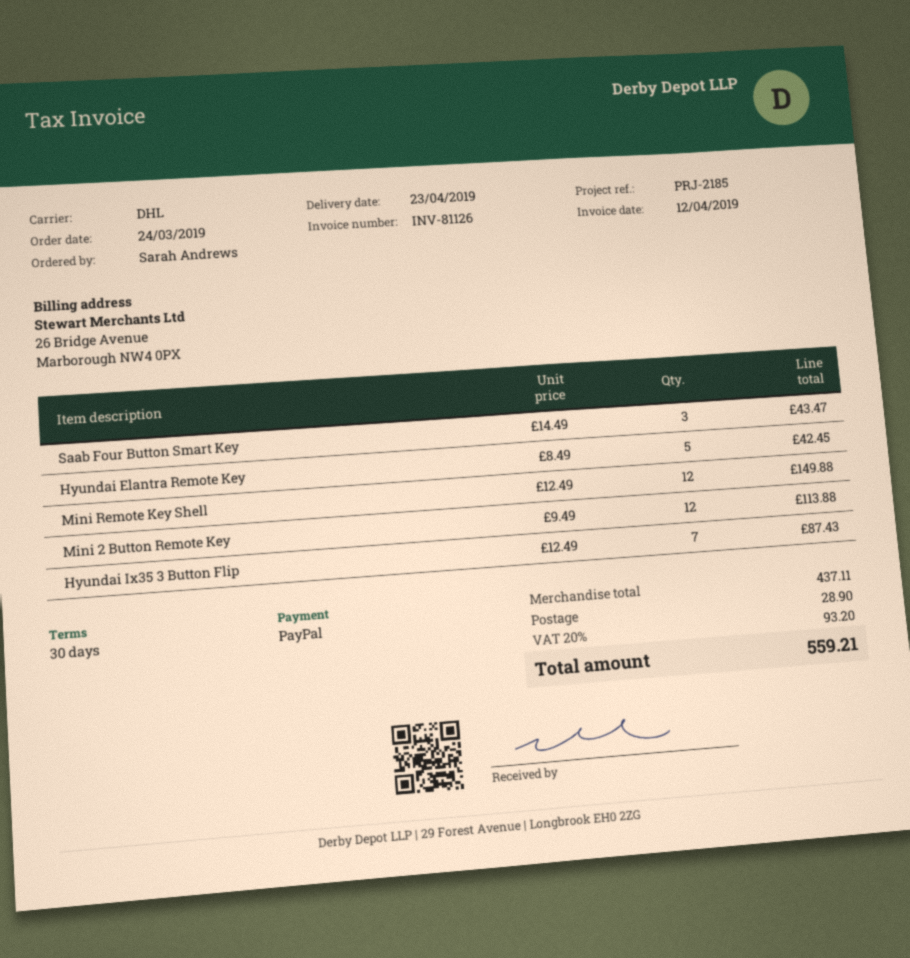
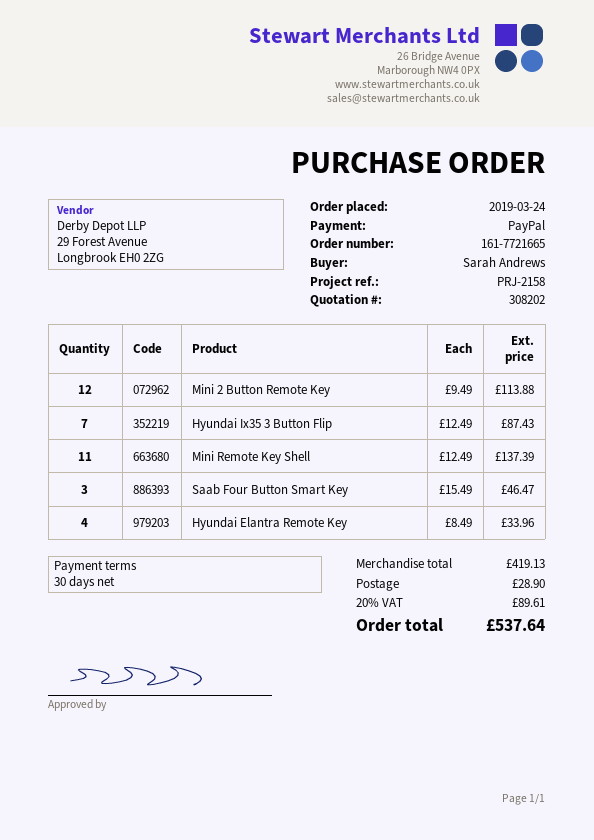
reference: PRJ-2185 -> PRJ-2158
Saab Four Button Smart Key: 3 x 14.49 = 43.47 -> 3 x 15.49 = 46.47
Hyundai Elantra Remote Key: 5 x 8.49 = 42.45 -> 4 x 8.49 = 33.96
Mini Remote Key Shell: 12 x 12.49 = 149.88 -> 11 x 12.49 = 137.39
subtotal: 437.11 -> 419.13
tax: 20% = 93.20 -> 20% = 89.61
total: 559.21 -> 537.64

